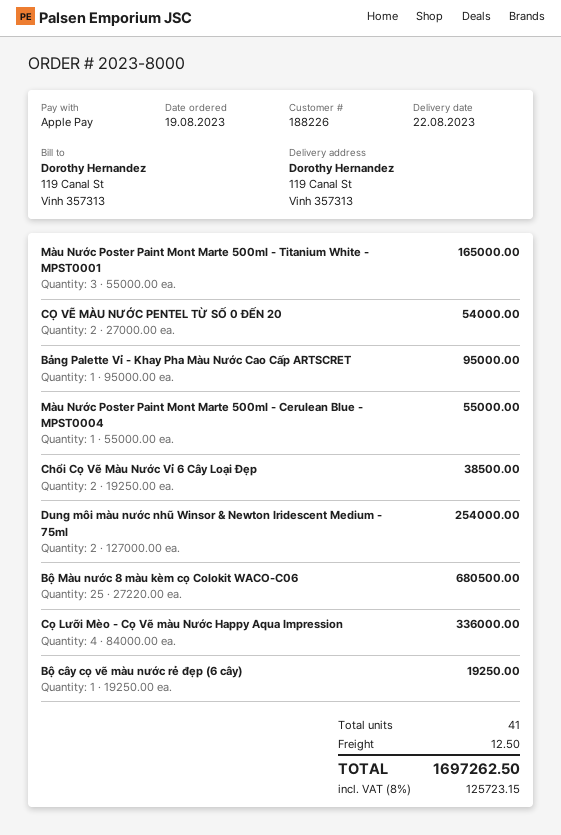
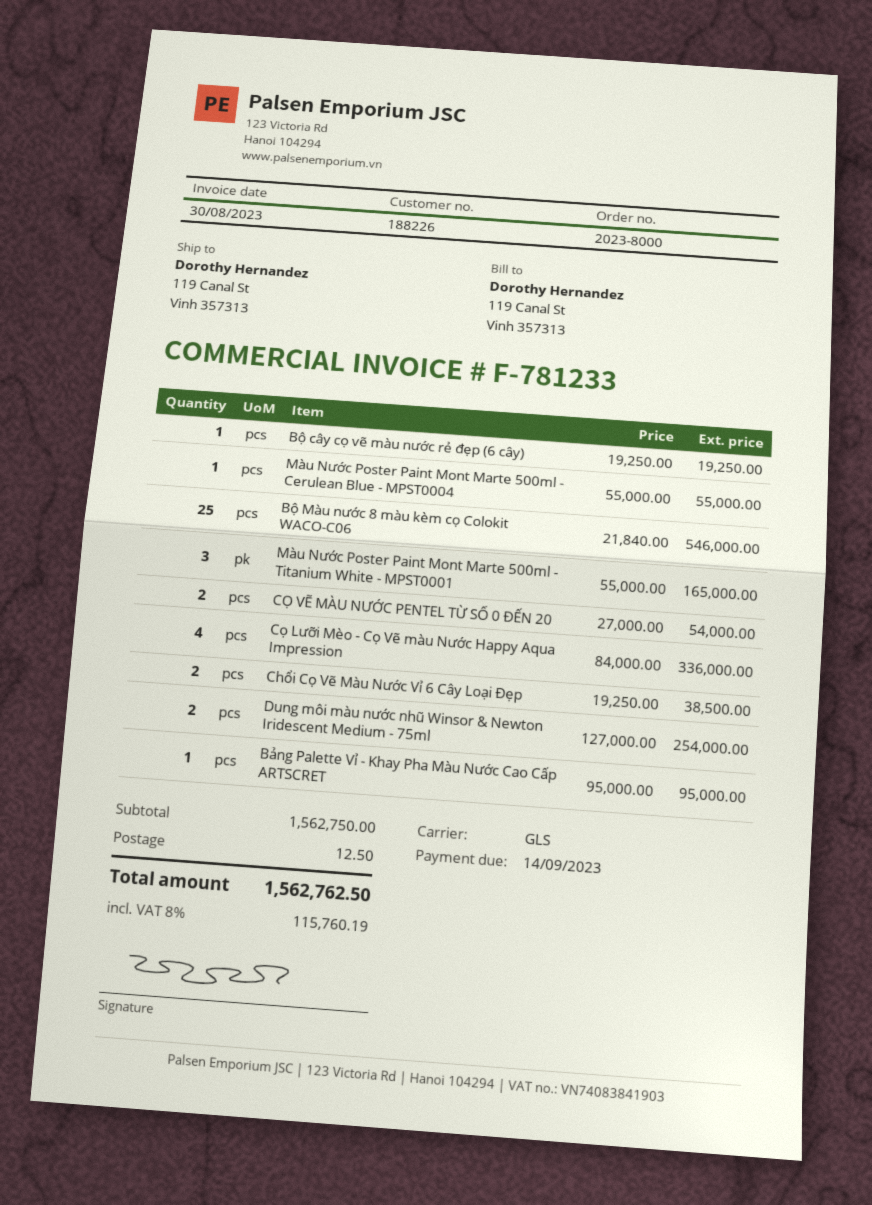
Bộ Màu nước 8 màu kèm cọ Colokit WACO-C06: 25 x 27220.00 = 680500.00 -> 25 x 21840.00 = 546000.00
tax: 8% = 125723.15 -> 8% = 115760.19
total: 1697262.50 -> 1562762.50

